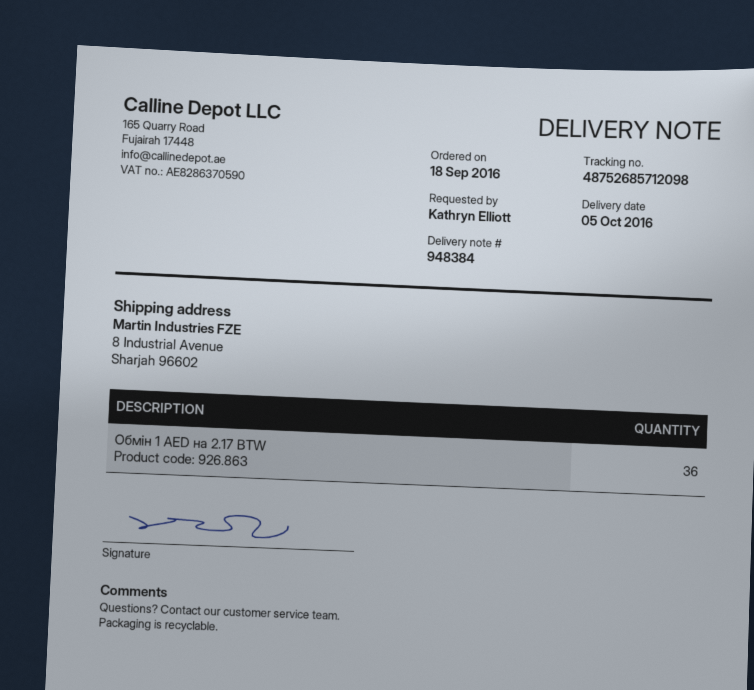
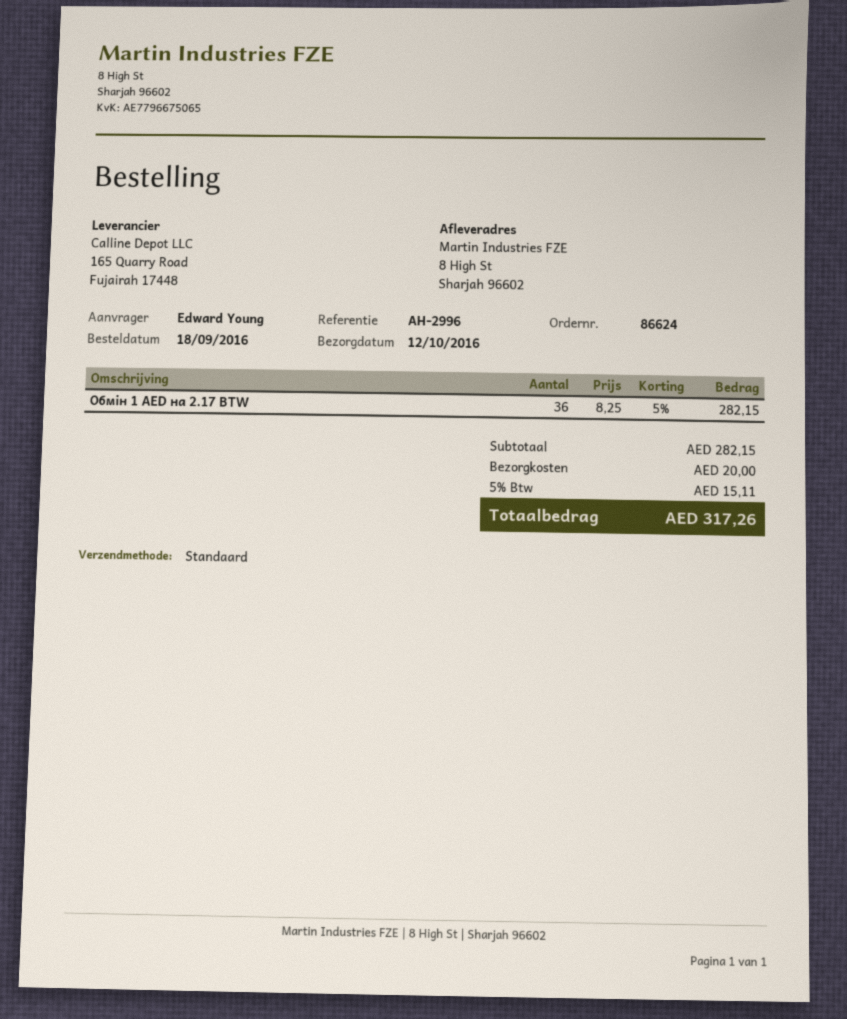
delivery date: 2016-10-05 -> 2016-10-12
ordered by: Kathryn Elliott -> Edward Young
ship to: 8 Industrial Avenue, Sharjah 96602 -> 8 High St, Sharjah 96602

